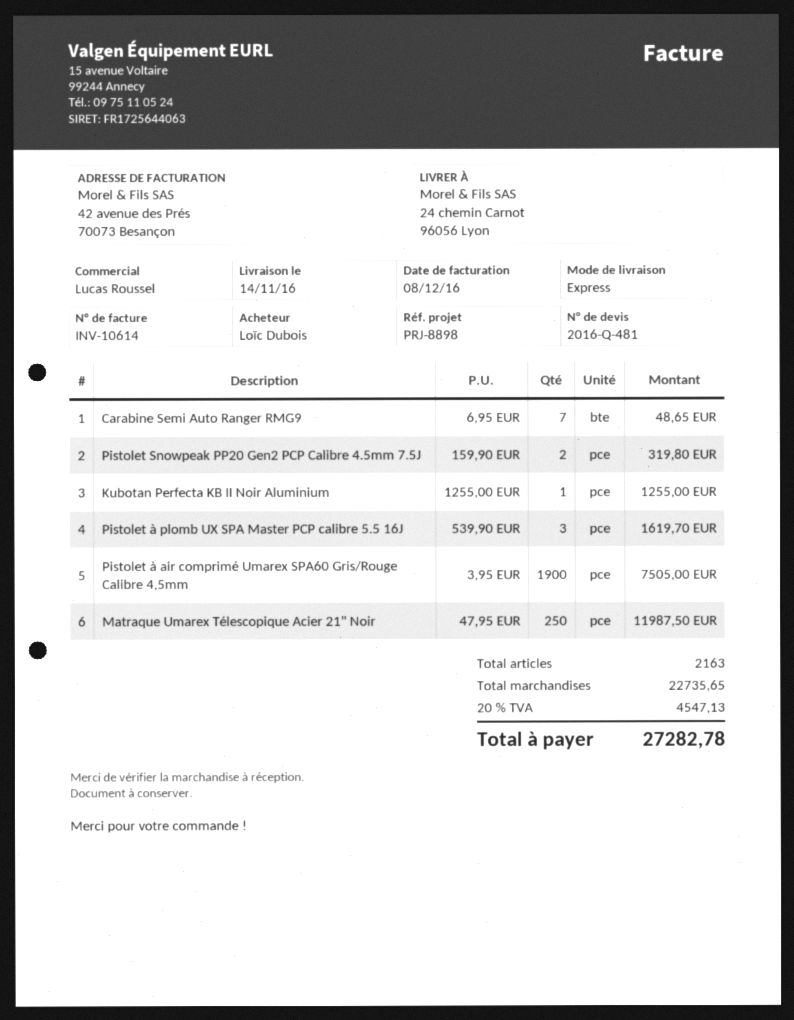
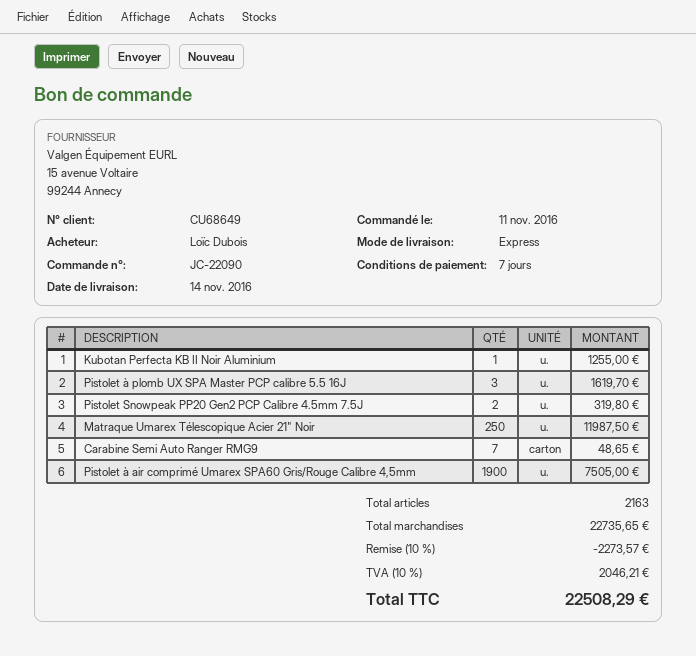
discount: none -> 10% = 2273.57
tax: 20% = 4547.13 -> 10% = 2046.21
total: 27282.78 -> 22508.29

